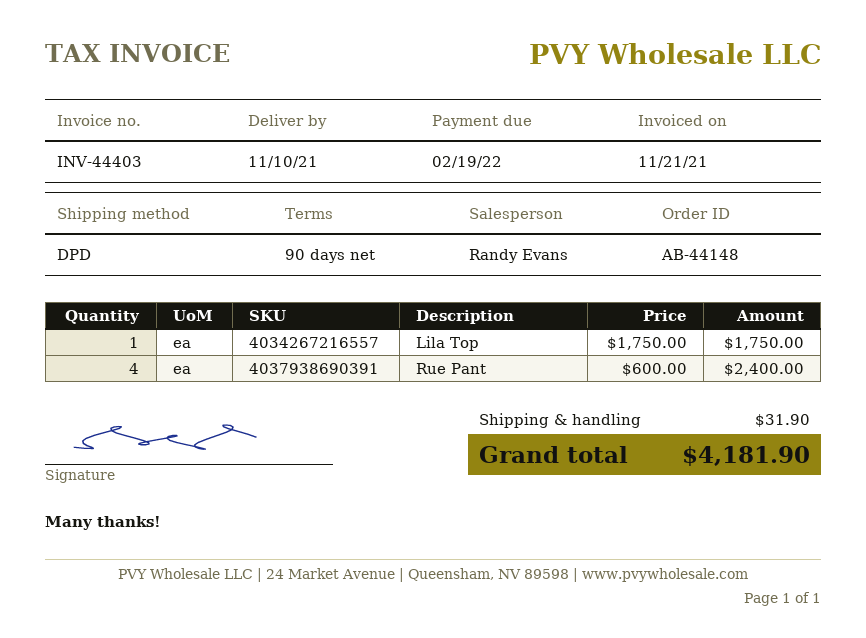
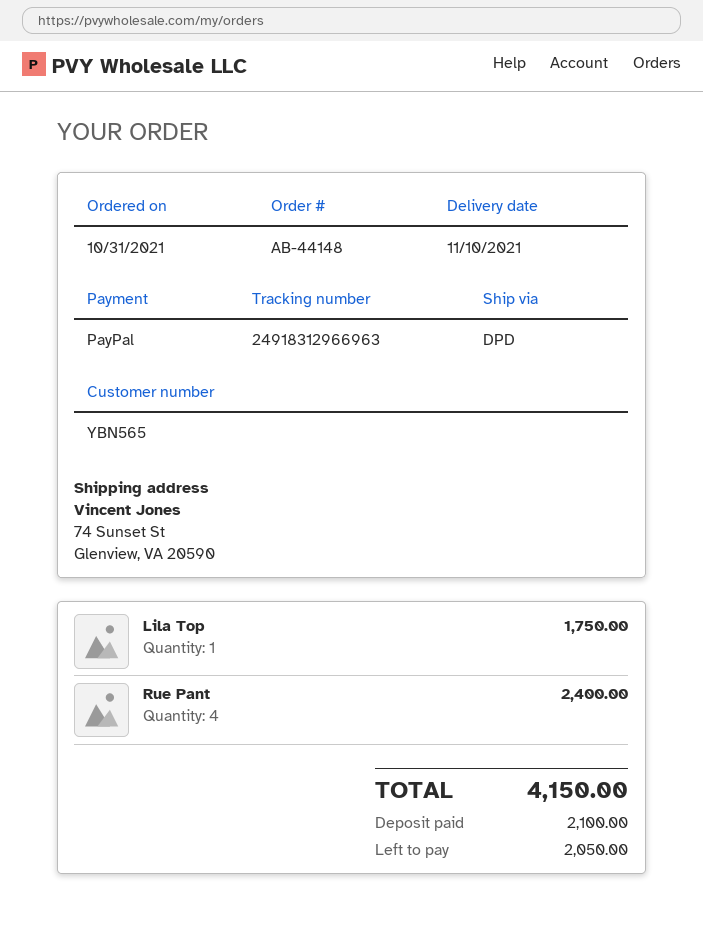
shipping: 31.90 -> none
total: 4181.90 -> 4150.00

